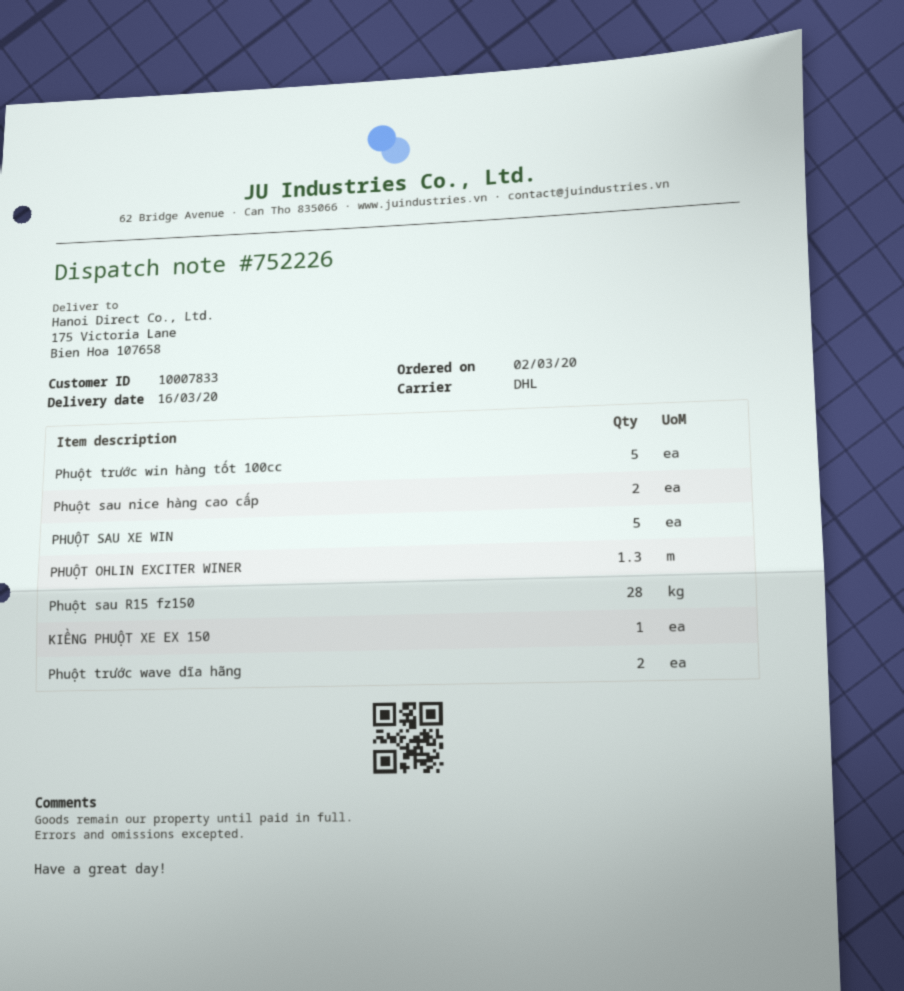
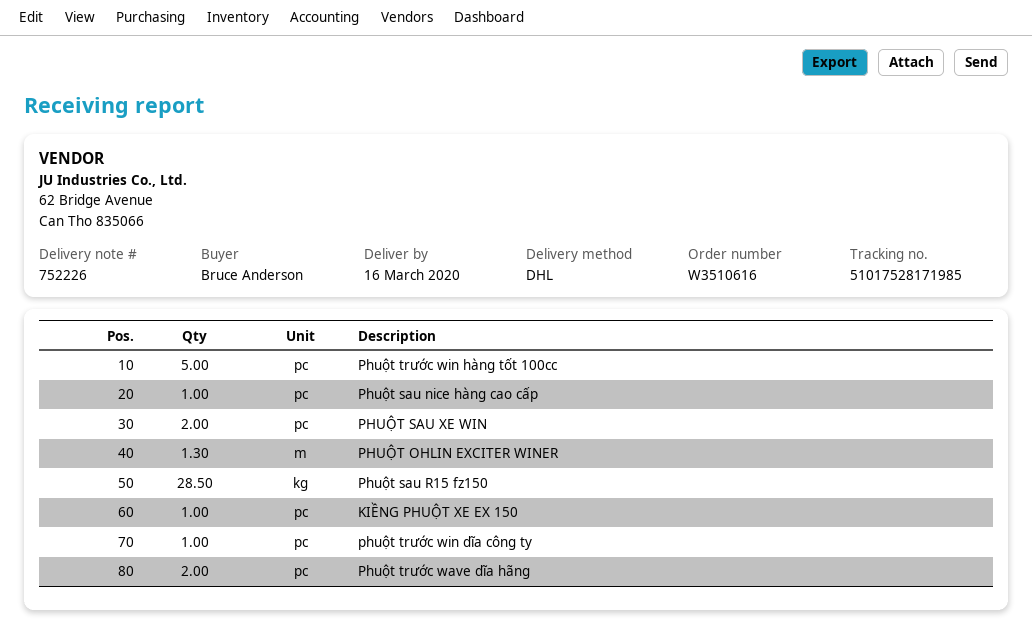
Phuột sau nice hàng cao cấp: 2 -> 1
PHUỘT SAU XE WIN: 5 -> 2
Phuột sau R15 fz150: 28 -> 28.5
phuột trước win dĩa công ty: none -> 1

